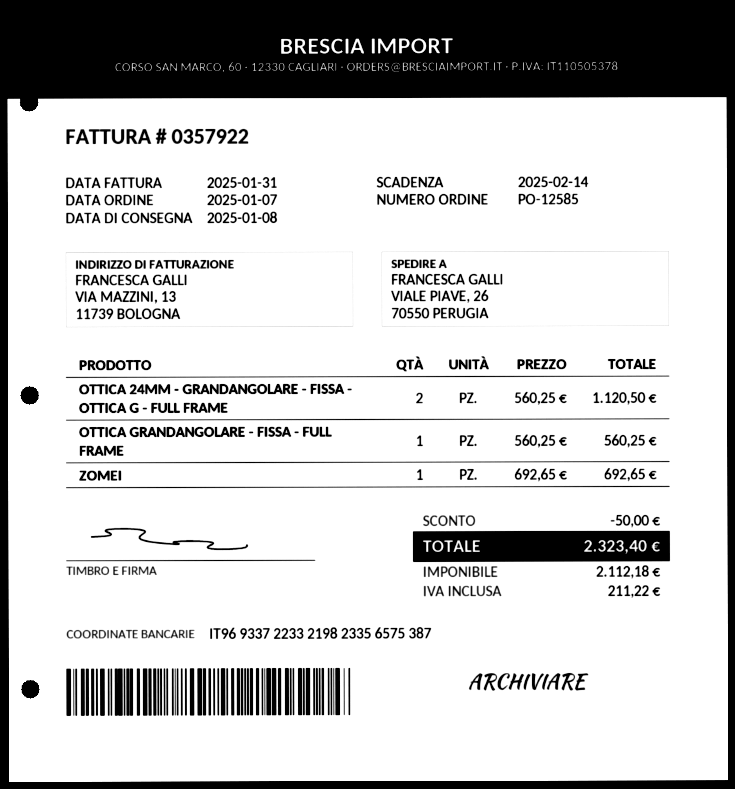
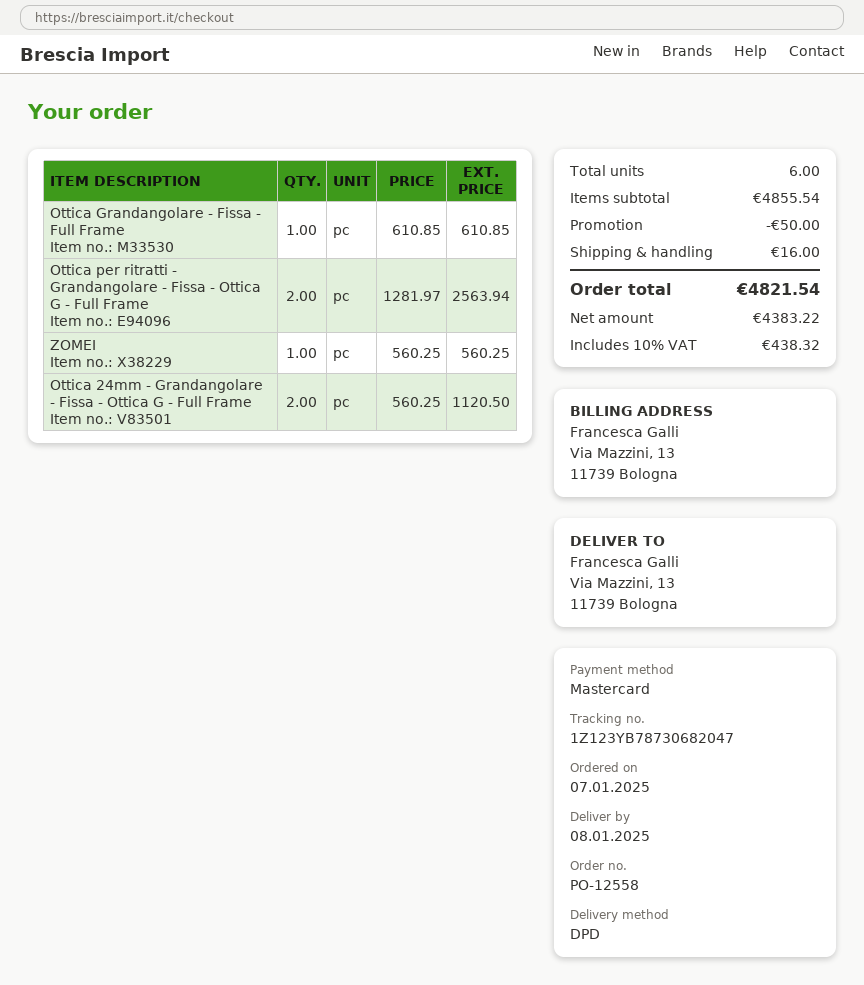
order number: PO-12585 -> PO-12558
ship to: VIALE PIAVE, 26, 70550 PERUGIA -> Via Mazzini, 13, 11739 Bologna
OTTICA GRANDANGOLARE - FISSA - FULL FRAME: 1 x 560.25 = 560.25 -> 1 x 610.85 = 610.85
ZOMEI: 1 x 692.65 = 692.65 -> 1 x 560.25 = 560.25
Ottica per ritratti - Grandangolare - Fissa - Ottica G - Full Frame: none -> 2 x 1281.97 = 2563.94
shipping: none -> 16.00
net: 2112.18 -> 4383.22
tax: 211.22 -> 438.32
total: 2323.40 -> 4821.54

